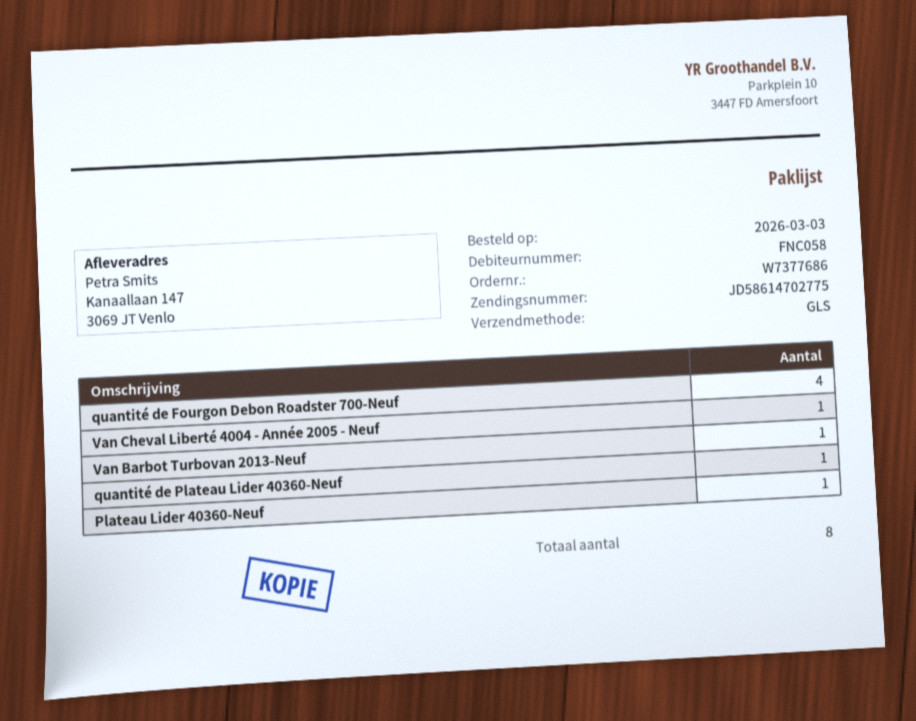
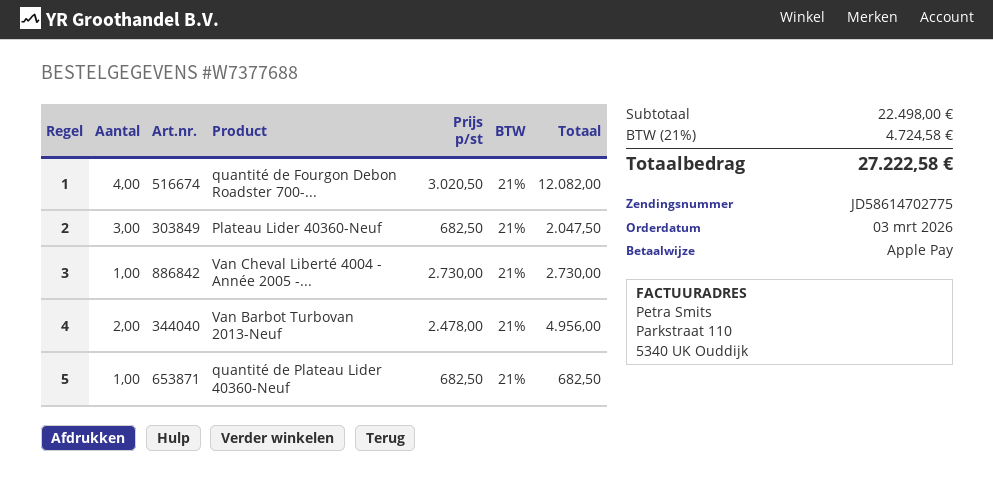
order number: W7377686 -> W7377688
Van Barbot Turbovan 2013-Neuf: 1 -> 2
Plateau Lider 40360-Neuf: 1 -> 3

